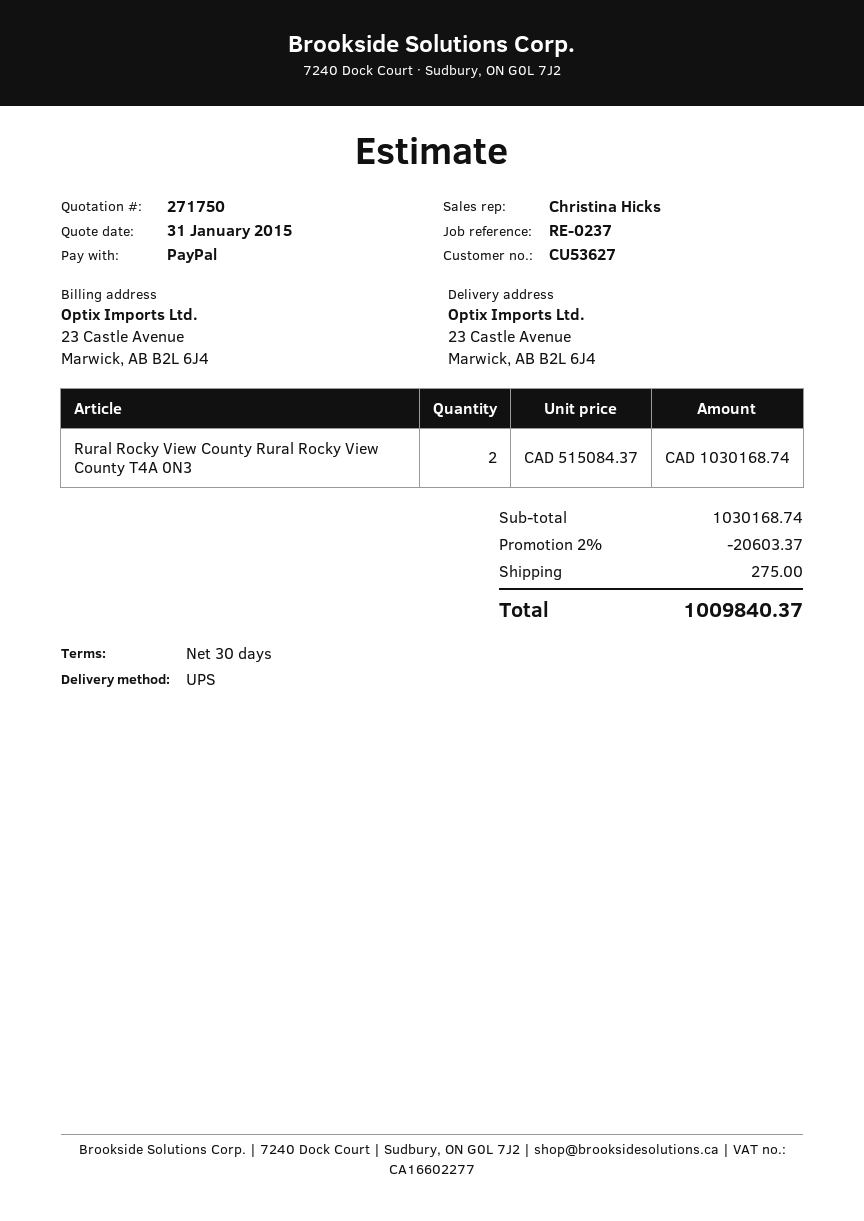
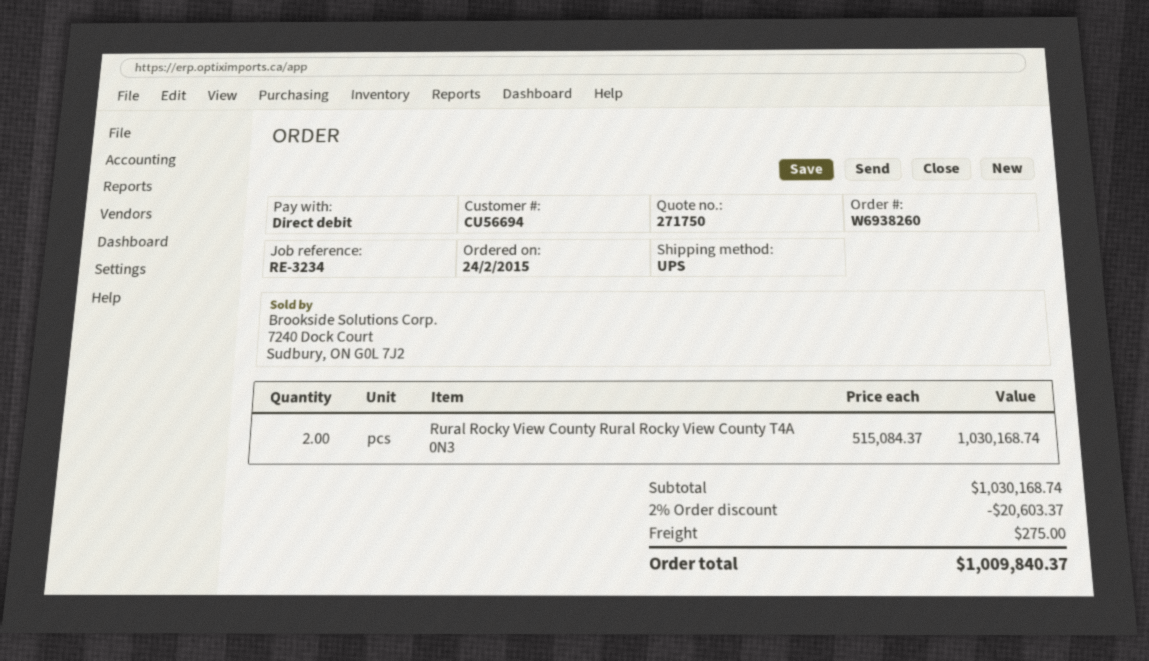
customer number: CU53627 -> CU56694
reference: RE-0237 -> RE-3234
payment method: PayPal -> direct debit

